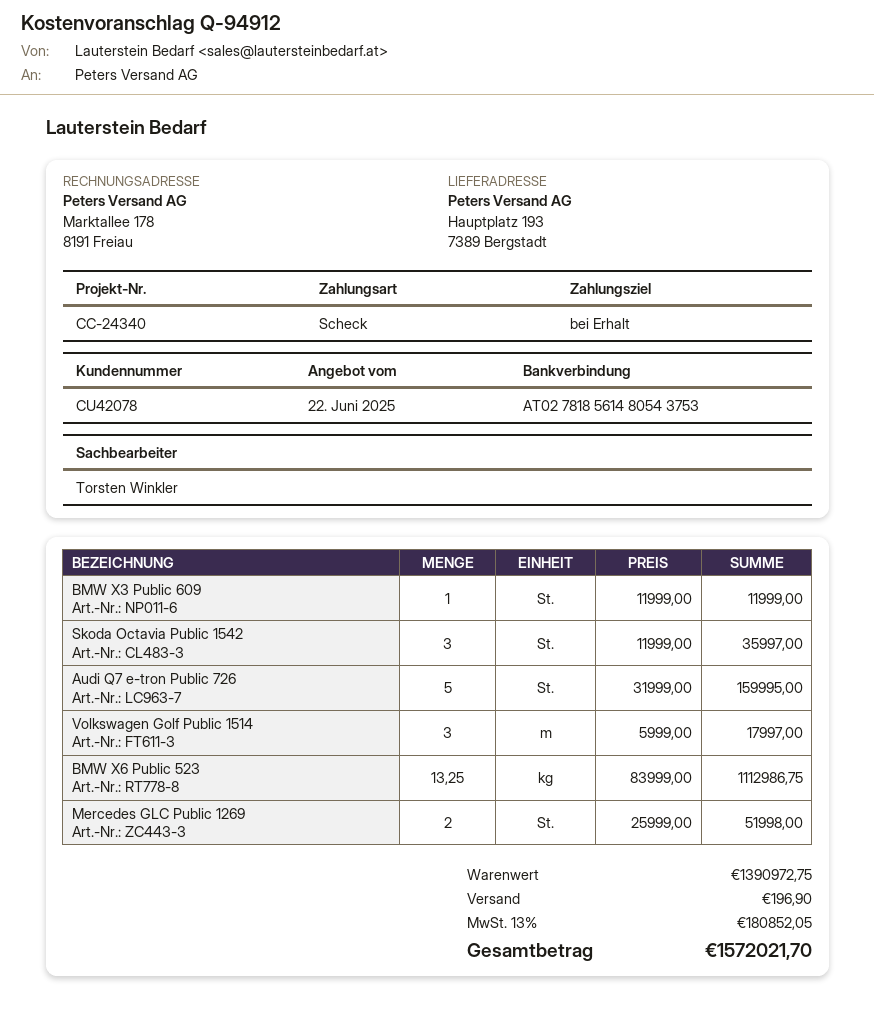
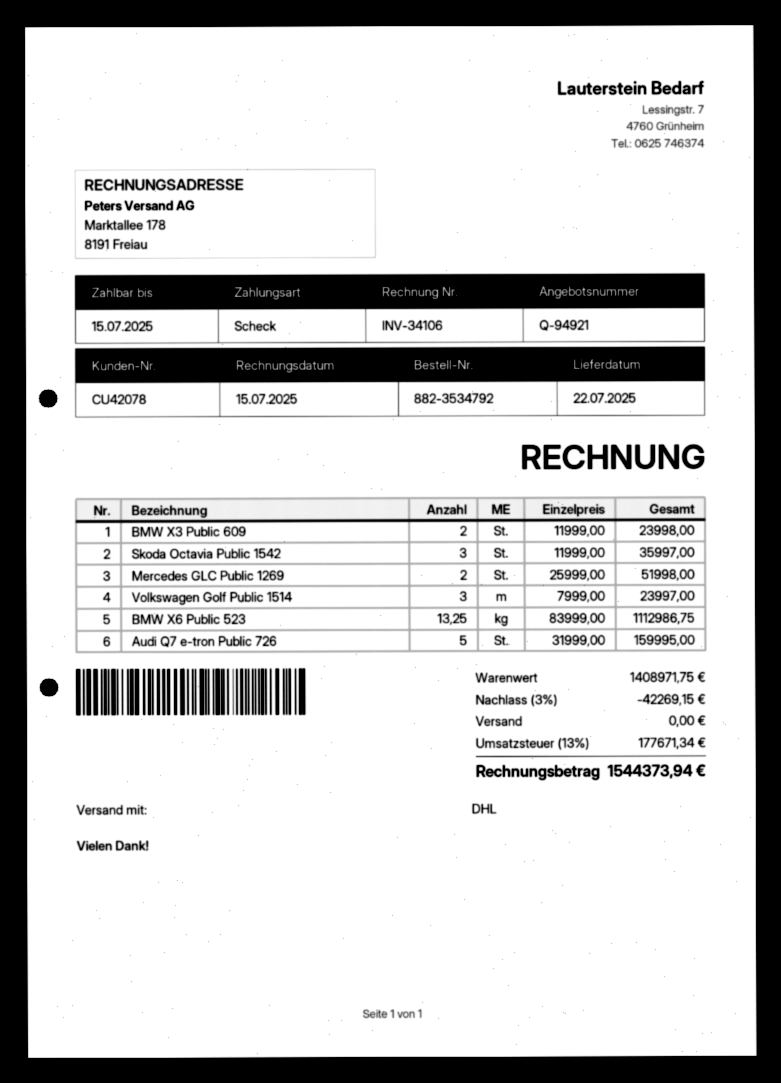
quote number: Q-94912 -> Q-94921
BMW X3 Public 609: 1 x 11999.00 = 11999.00 -> 2 x 11999.00 = 23998.00
Volkswagen Golf Public 1514: 3 x 5999.00 = 17997.00 -> 3 x 7999.00 = 23997.00
subtotal: 1390972.75 -> 1408971.75
discount: none -> 3% = 42269.15
shipping: 196.90 -> 0.00
tax: 13% = 180852.05 -> 13% = 177671.34
total: 1572021.70 -> 1544373.94

